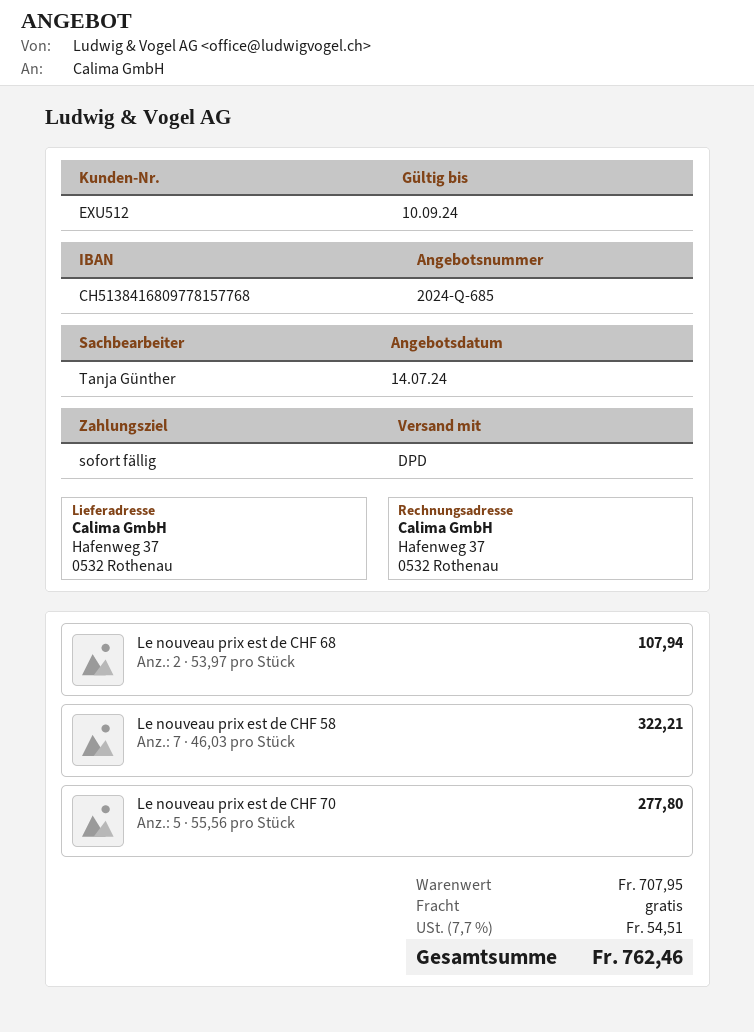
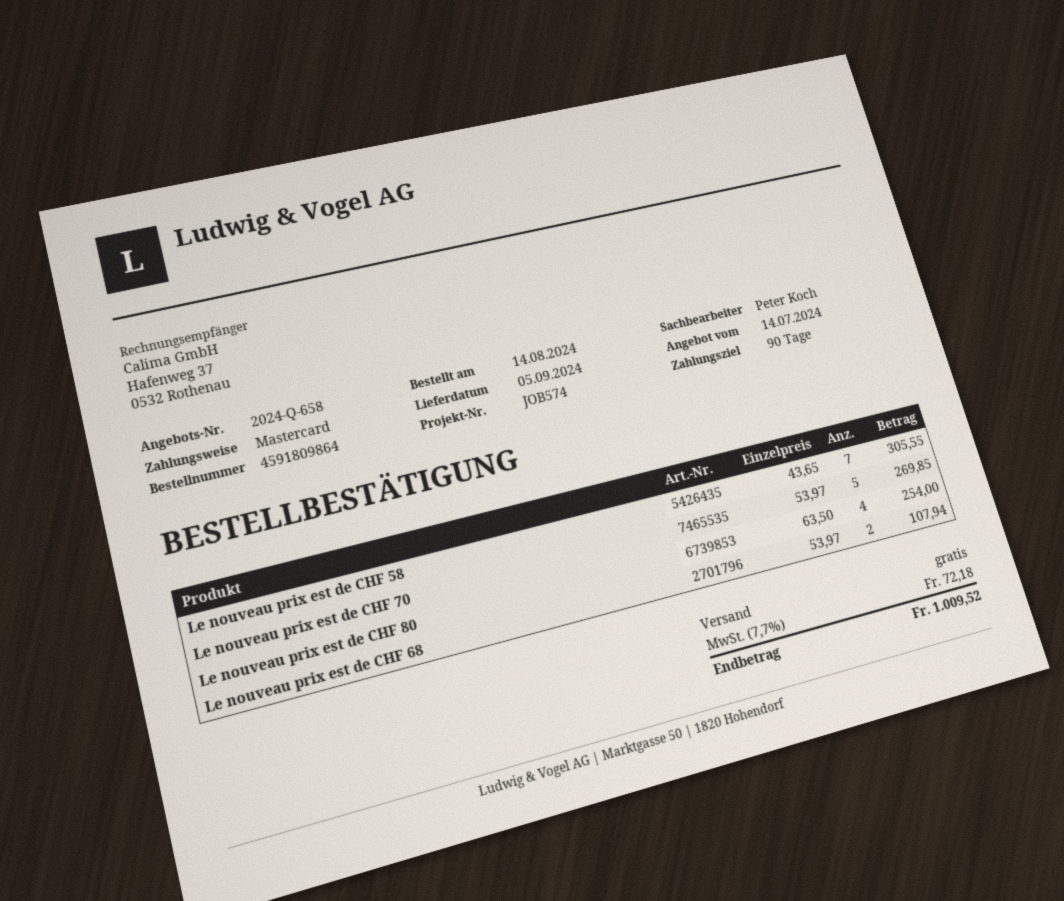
quote number: 2024-Q-685 -> 2024-Q-658
payment terms: on receipt -> 90 days
sales rep: Tanja Günther -> Peter Koch
Le nouveau prix est de CHF 58: 7 x 46.03 = 322.21 -> 7 x 43.65 = 305.55
Le nouveau prix est de CHF 70: 5 x 55.56 = 277.80 -> 5 x 53.97 = 269.85
Le nouveau prix est de CHF 80: none -> 4 x 63.50 = 254.00
tax: 7.7% = 54.51 -> 7.7% = 72.18
total: 762.46 -> 1009.52

